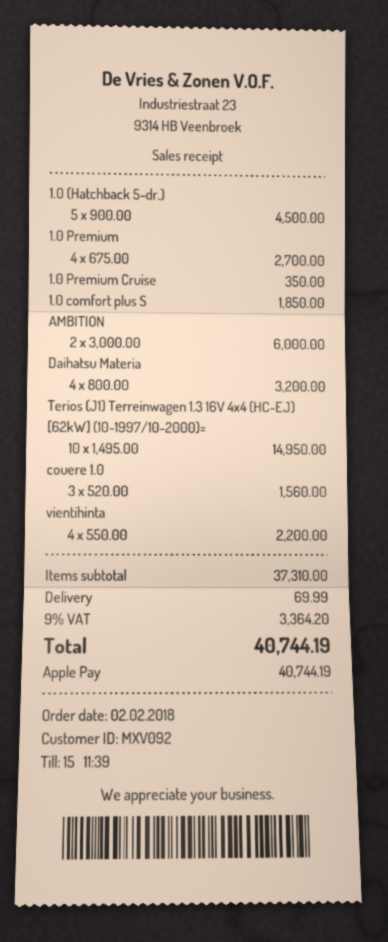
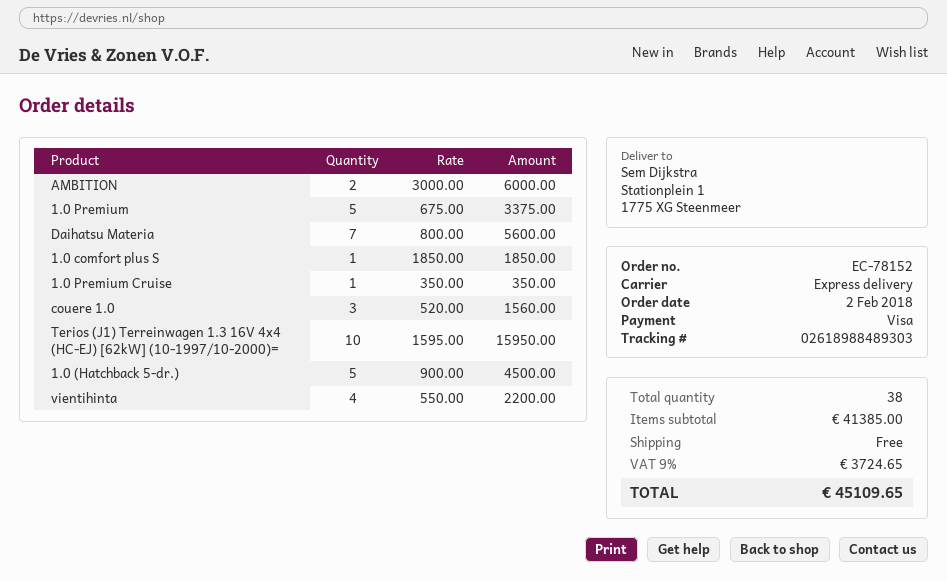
payment method: Apple Pay -> Visa
1.0 Premium: 4 x 675.00 = 2700.00 -> 5 x 675.00 = 3375.00
Daihatsu Materia: 4 x 800.00 = 3200.00 -> 7 x 800.00 = 5600.00
Terios (J1) Terreinwagen 1.3 16V 4x4 (HC-EJ) [62kW] (10-1997/10-2000)=: 10 x 1495.00 = 14950.00 -> 10 x 1595.00 = 15950.00
subtotal: 37310.00 -> 41385.00
shipping: 69.99 -> 0.00
tax: 9% = 3364.20 -> 9% = 3724.65
total: 40744.19 -> 45109.65

